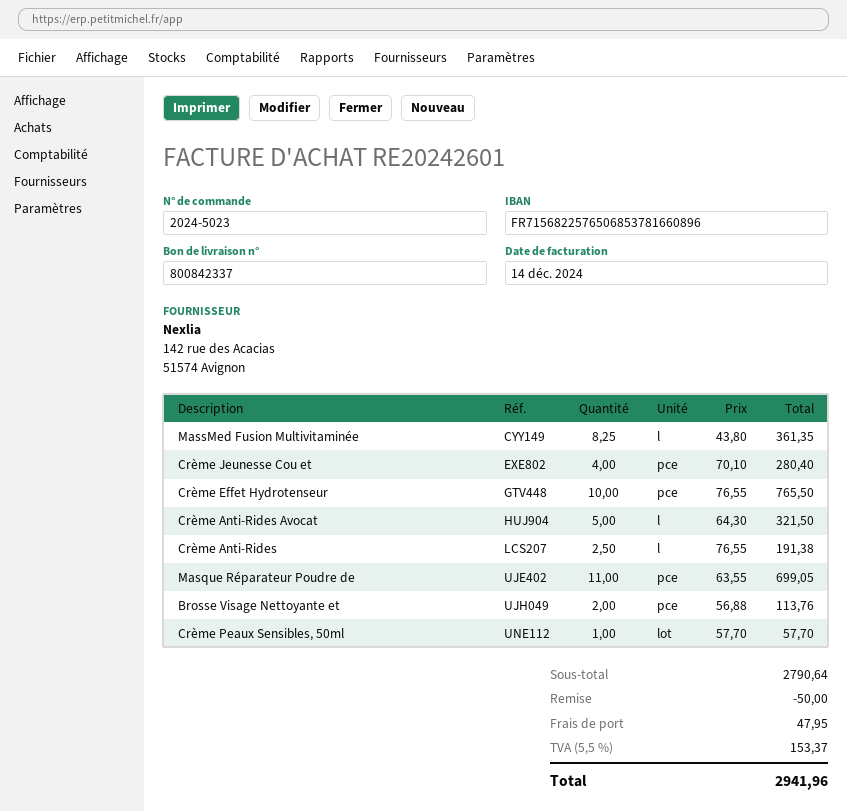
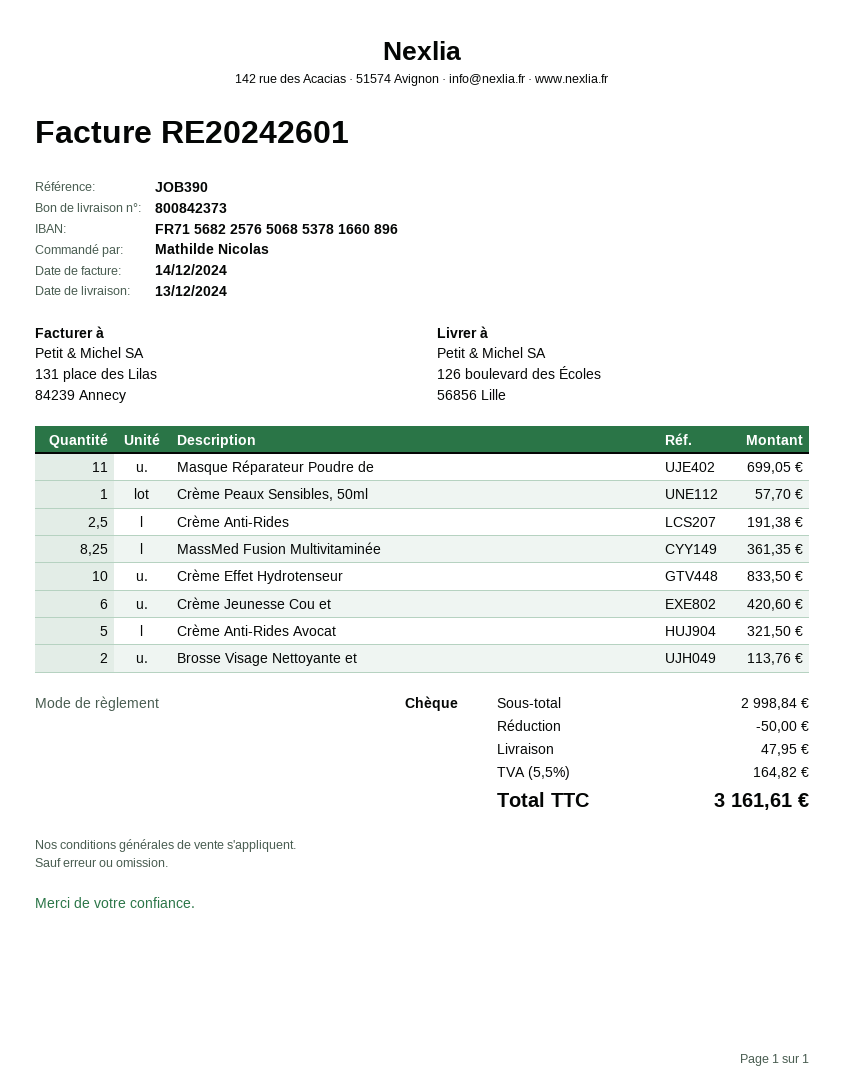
delivery note number: 800842337 -> 800842373
Crème Jeunesse Cou et: 4 for 280.40 -> 6 for 420.60
Crème Effet Hydrotenseur: 10 for 765.50 -> 10 for 833.50
subtotal: 2790.64 -> 2998.84
tax: 5.5% = 153.37 -> 5.5% = 164.82
total: 2941.96 -> 3161.61

